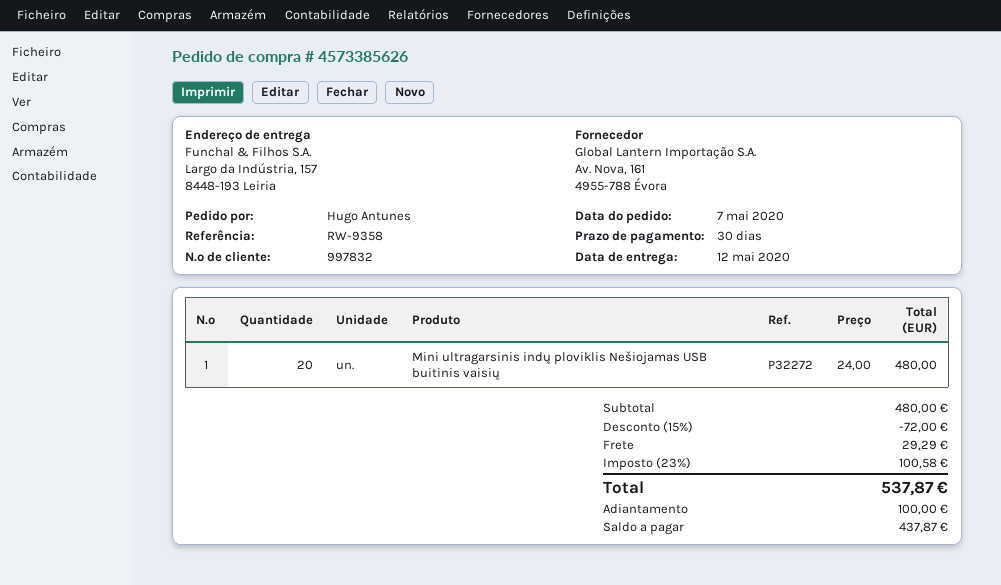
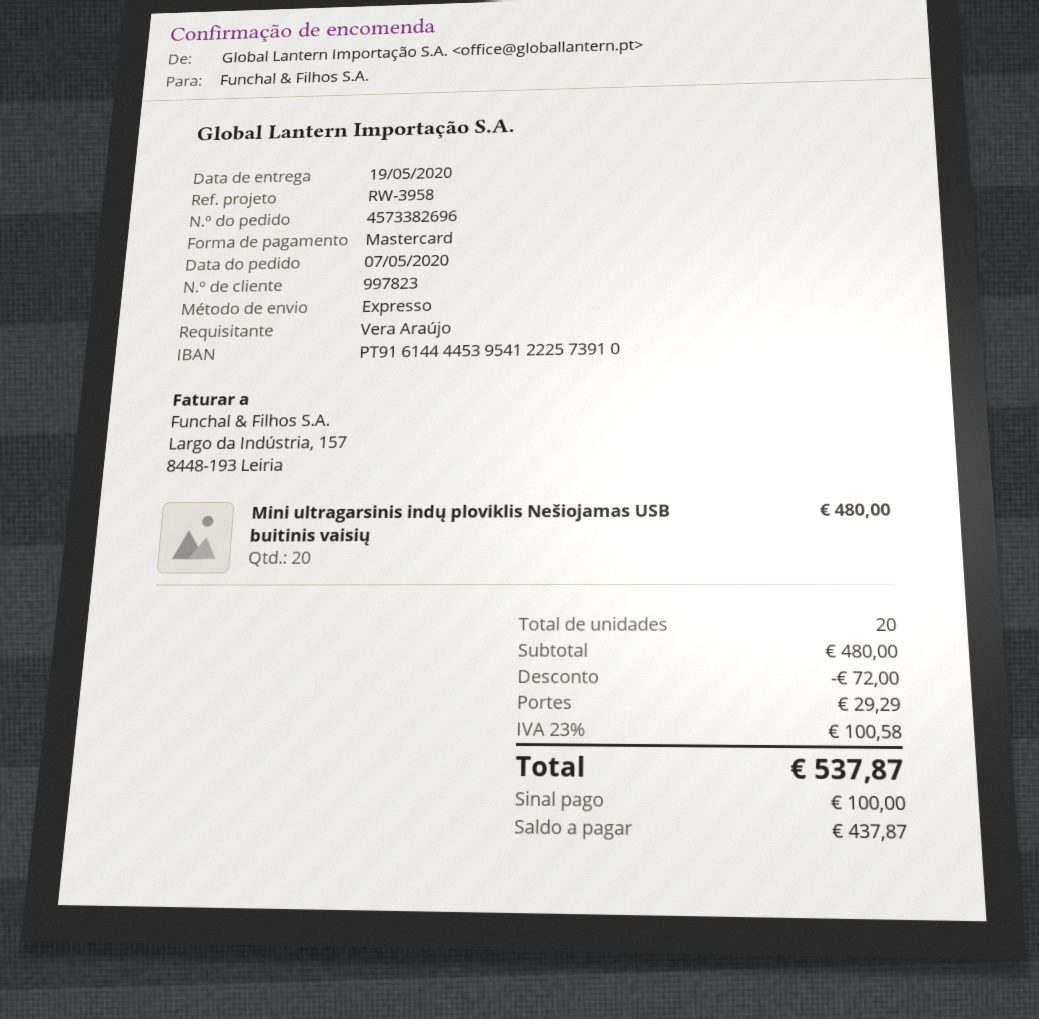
order number: 4573385626 -> 4573382696
delivery date: 2020-05-12 -> 2020-05-19
customer number: 997832 -> 997823
reference: RW-9358 -> RW-3958
ordered by: Hugo Antunes -> Vera Araújo

